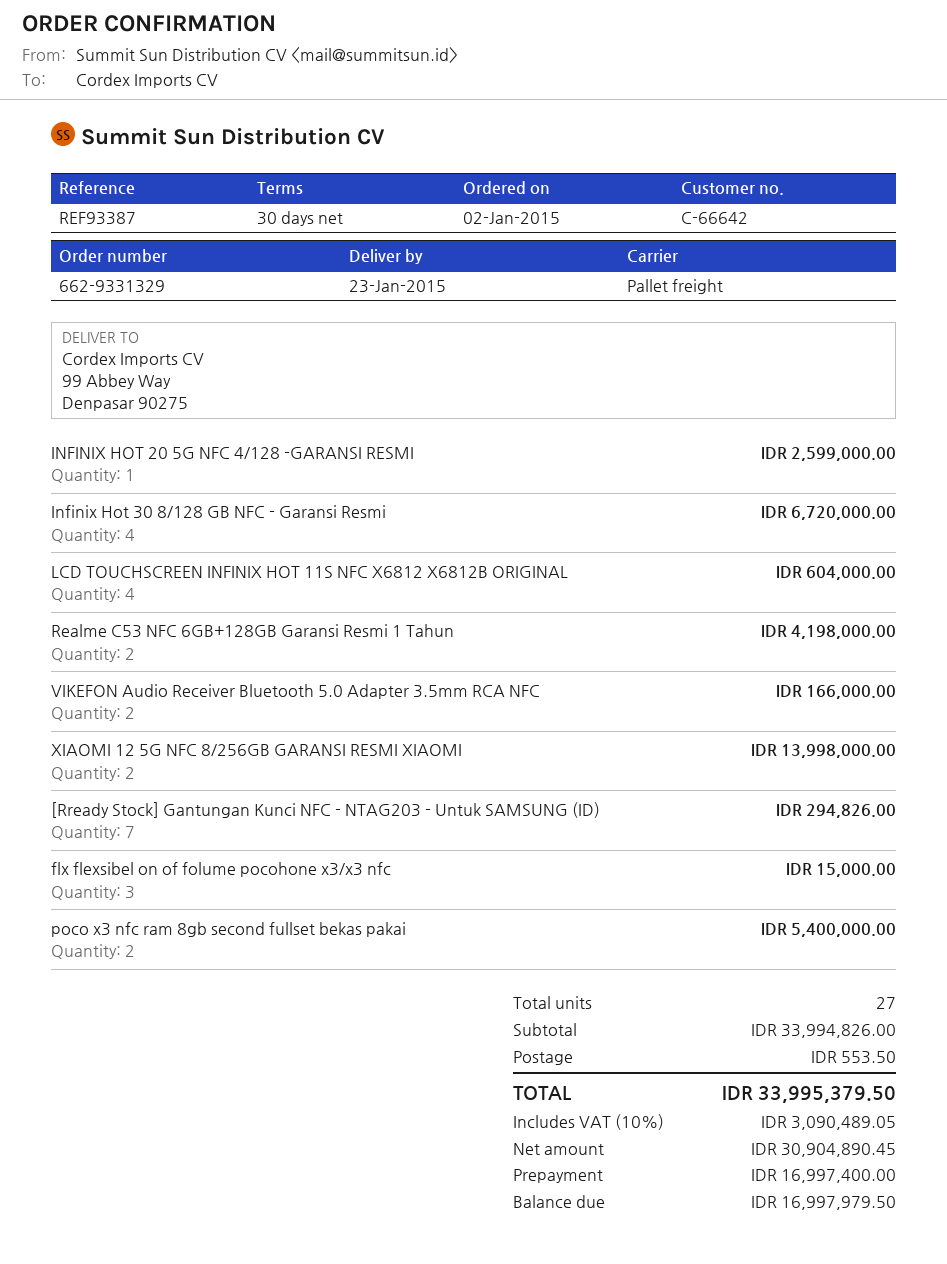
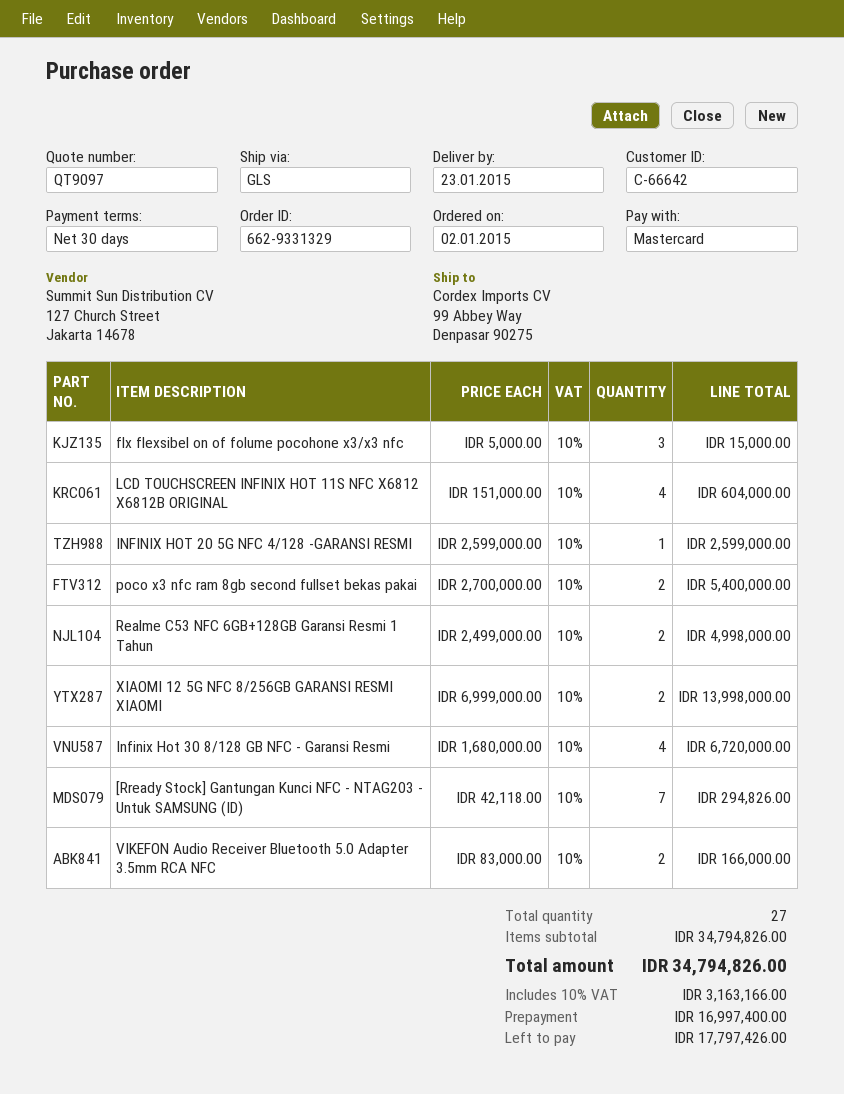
shipping method: pallet freight -> GLS
Realme C53 NFC 6GB+128GB Garansi Resmi 1 Tahun: 2 for 4198000.00 -> 2 for 4998000.00
subtotal: 33994826.00 -> 34794826.00
shipping: 553.50 -> none
tax: 10% = 3090489.05 -> 10% = 3163166.00
total: 33995379.50 -> 34794826.00
balance: 16997979.50 -> 17797426.00

